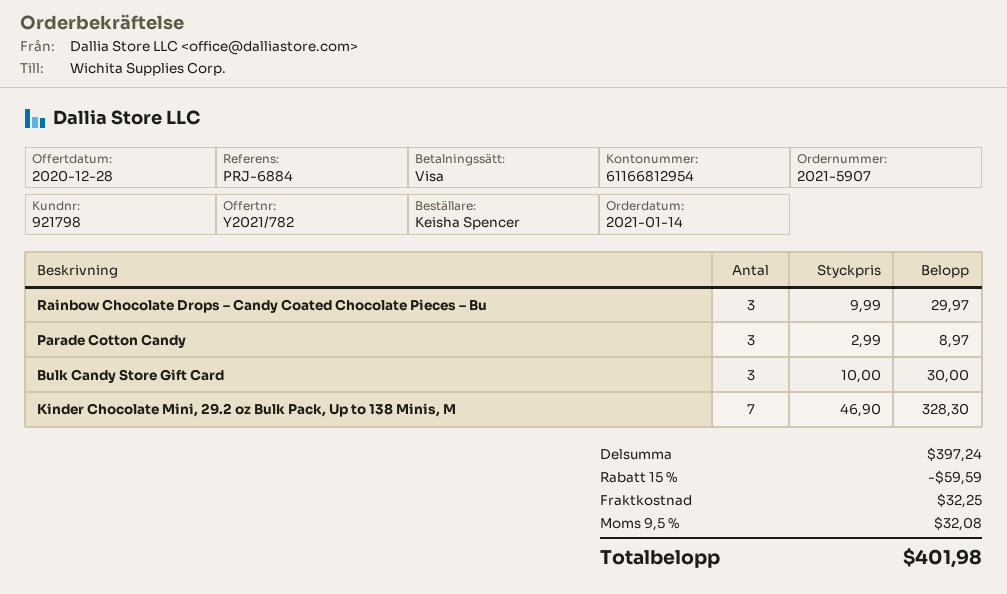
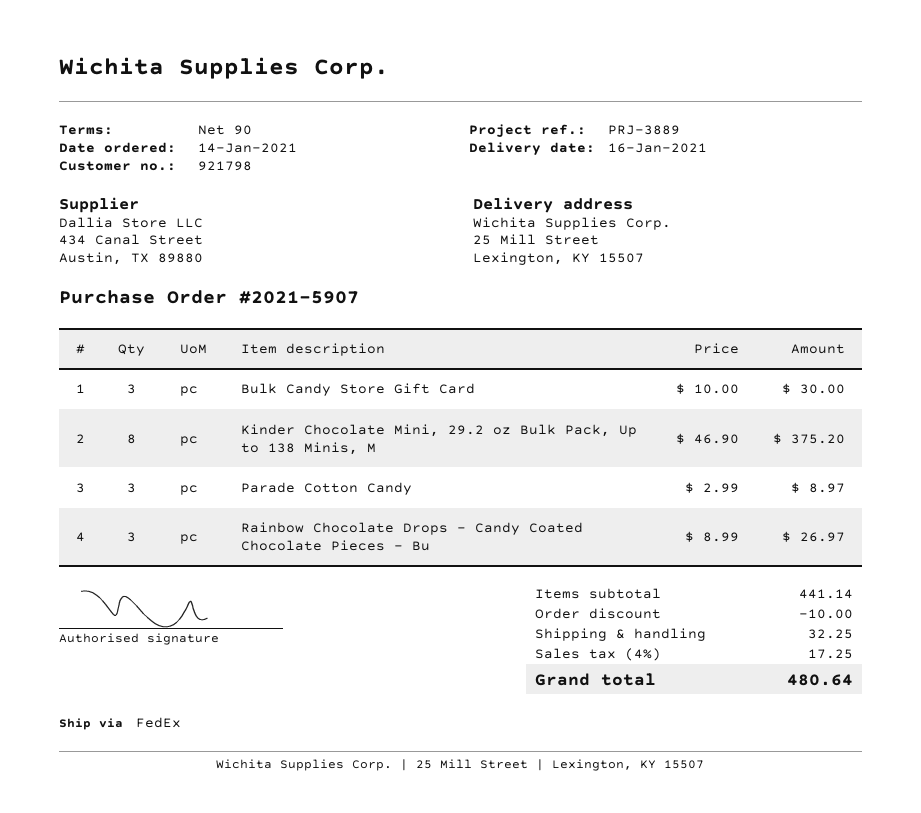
reference: PRJ-6884 -> PRJ-3889
Rainbow Chocolate Drops – Candy Coated Chocolate Pieces – Bu: 3 x 9.99 = 29.97 -> 3 x 8.99 = 26.97
Kinder Chocolate Mini, 29.2 oz Bulk Pack, Up to 138 Minis, M: 7 x 46.90 = 328.30 -> 8 x 46.90 = 375.20
subtotal: 397.24 -> 441.14
discount: 59.59 -> 10.00
tax: 9.5% = 32.08 -> 4% = 17.25
total: 401.98 -> 480.64

